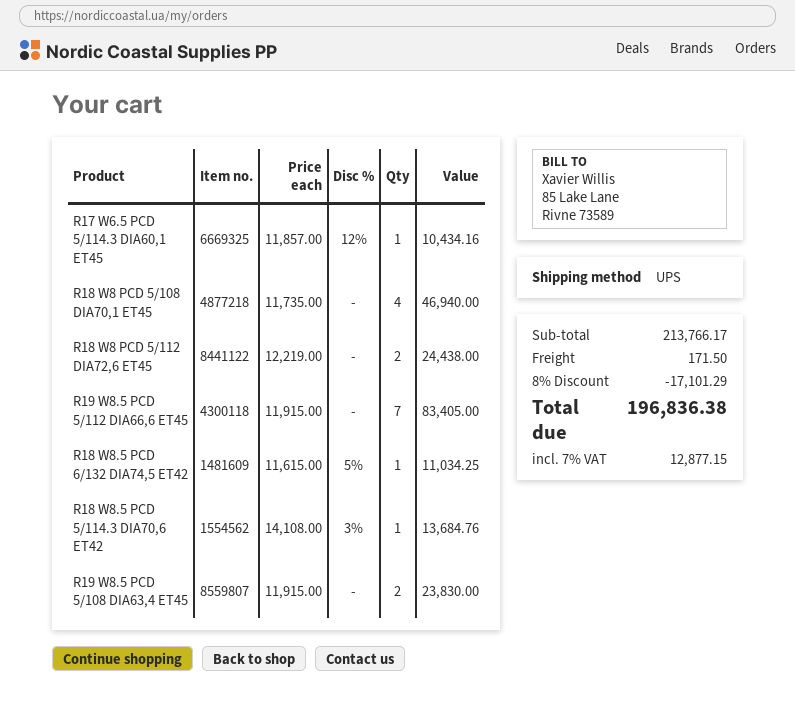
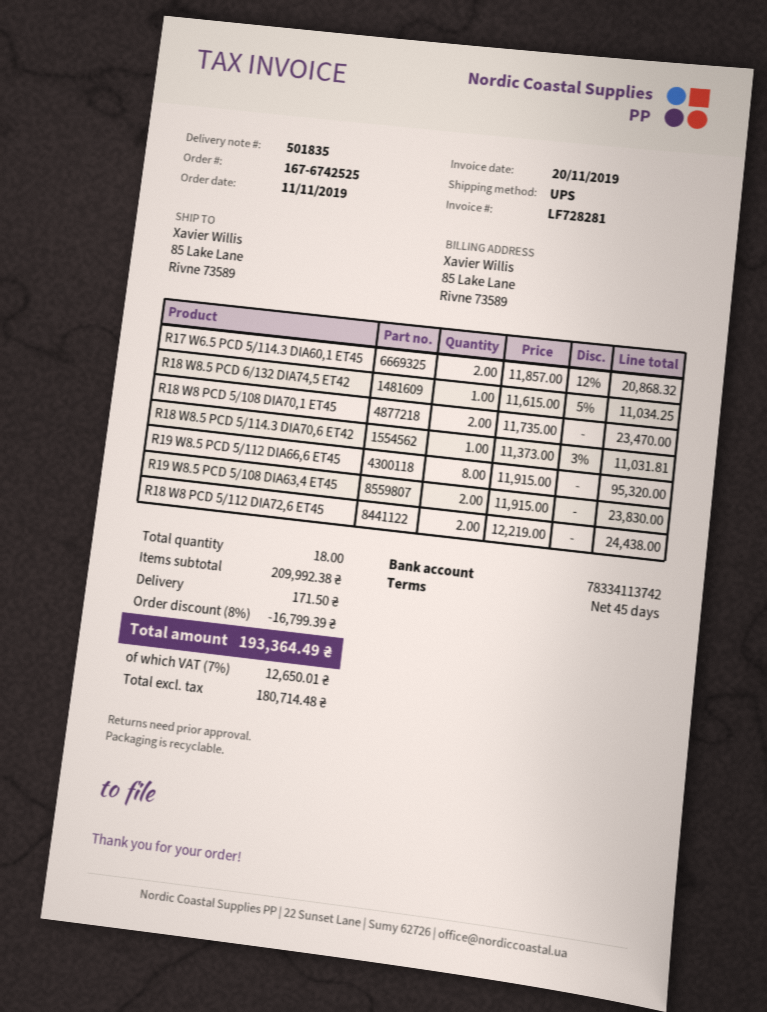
R17 W6.5 PCD 5/114.3 DIA60,1 ET45: 1 x 11857.00 - 12% = 10434.16 -> 2 x 11857.00 - 12% = 20868.32
R18 W8 PCD 5/108 DIA70,1 ET45: 4 x 11735.00 = 46940.00 -> 2 x 11735.00 = 23470.00
R19 W8.5 PCD 5/112 DIA66,6 ET45: 7 x 11915.00 = 83405.00 -> 8 x 11915.00 = 95320.00
R18 W8.5 PCD 5/114.3 DIA70,6 ET42: 1 x 14108.00 - 3% = 13684.76 -> 1 x 11373.00 - 3% = 11031.81
subtotal: 213766.17 -> 209992.38
discount: 8% = 17101.29 -> 8% = 16799.39
tax: 7% = 12877.15 -> 7% = 12650.01
total: 196836.38 -> 193364.49

